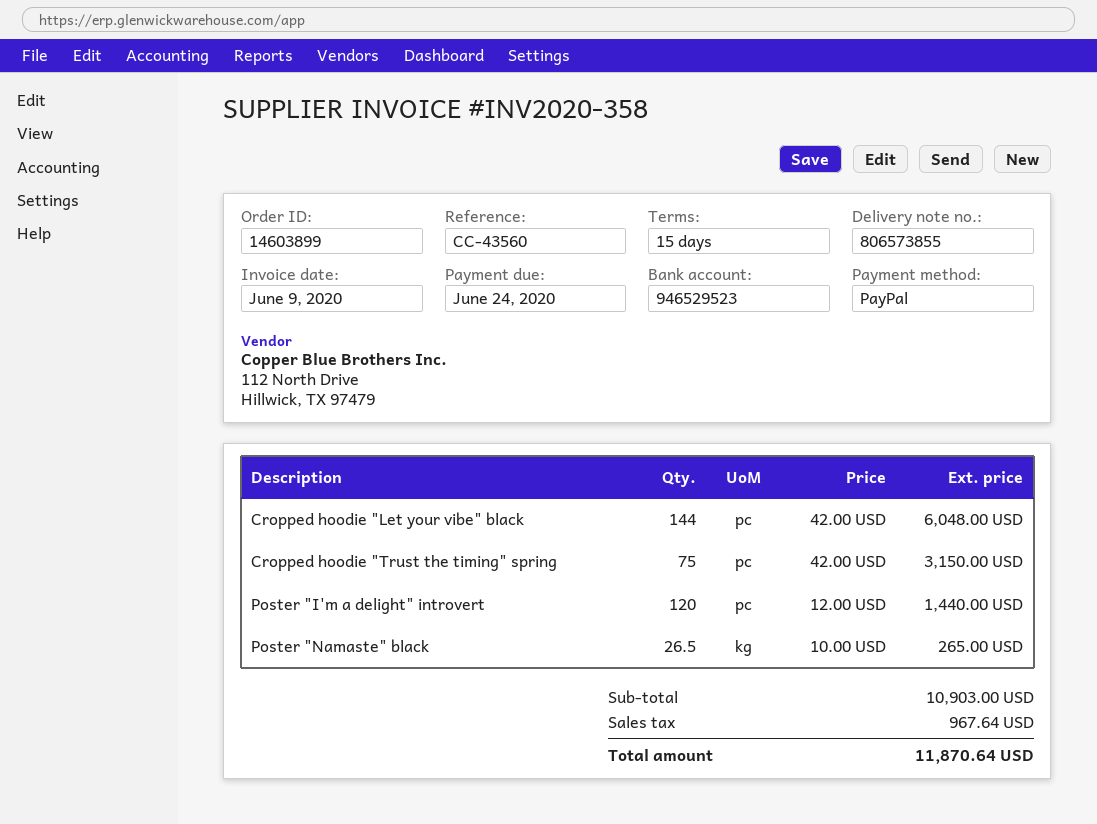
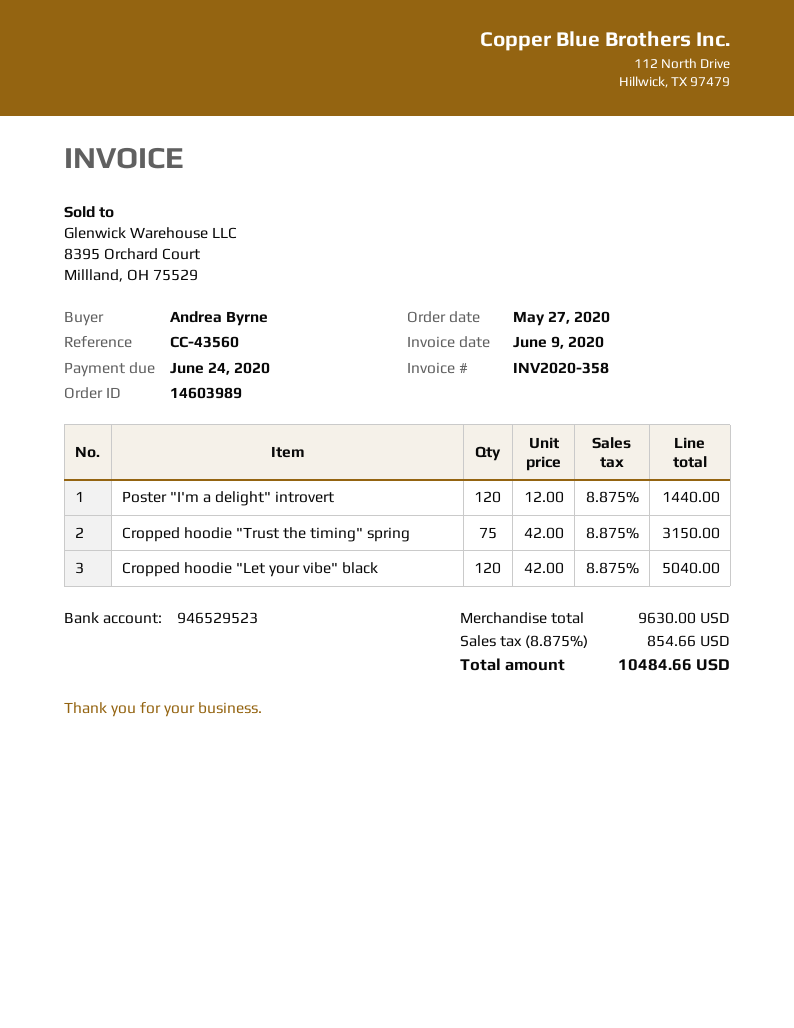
order number: 14603899 -> 14603989
Cropped hoodie "Let your vibe" black: 144 x 42.00 = 6048.00 -> 120 x 42.00 = 5040.00
Poster "Namaste" black: 26.5 x 10.00 = 265.00 -> none
subtotal: 10903.00 -> 9630.00
tax: 967.64 -> 854.66
total: 11870.64 -> 10484.66

